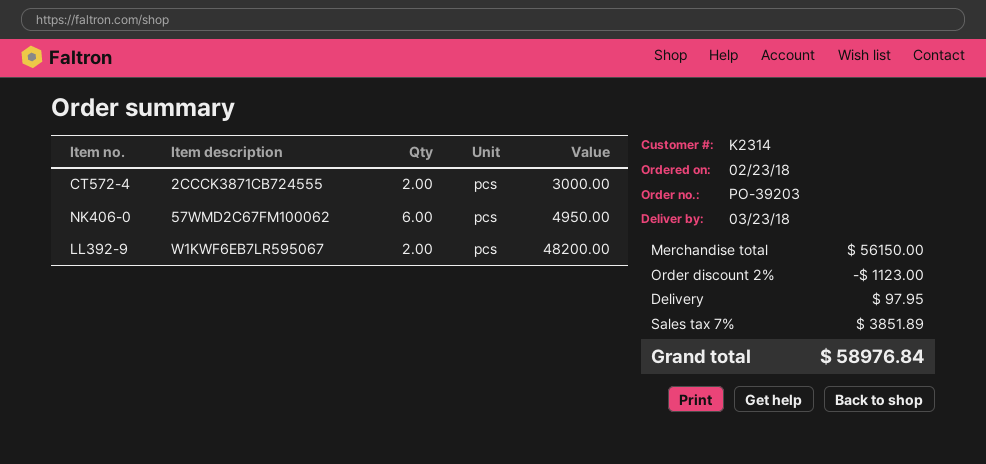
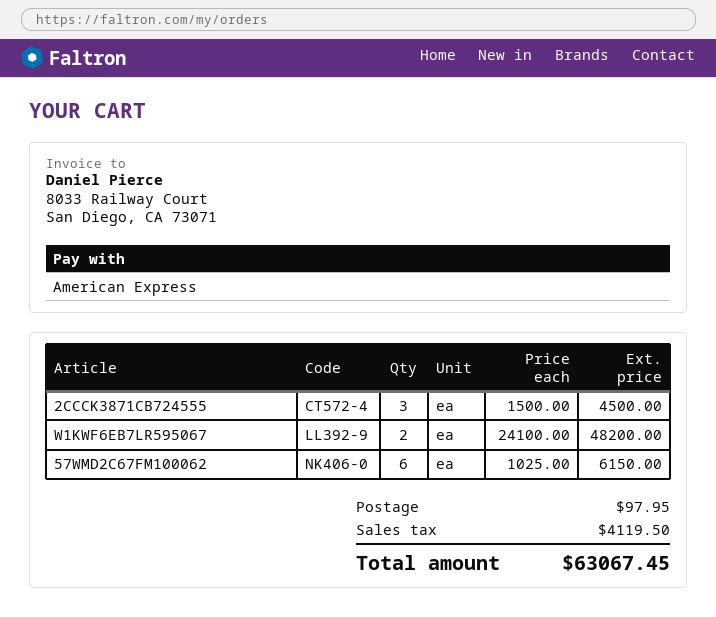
2CCCK3871CB724555: 2 for 3000.00 -> 3 for 4500.00
57WMD2C67FM100062: 6 for 4950.00 -> 6 for 6150.00
discount: 2% = 1123.00 -> none
tax: 3851.89 -> 4119.50
total: 58976.84 -> 63067.45

